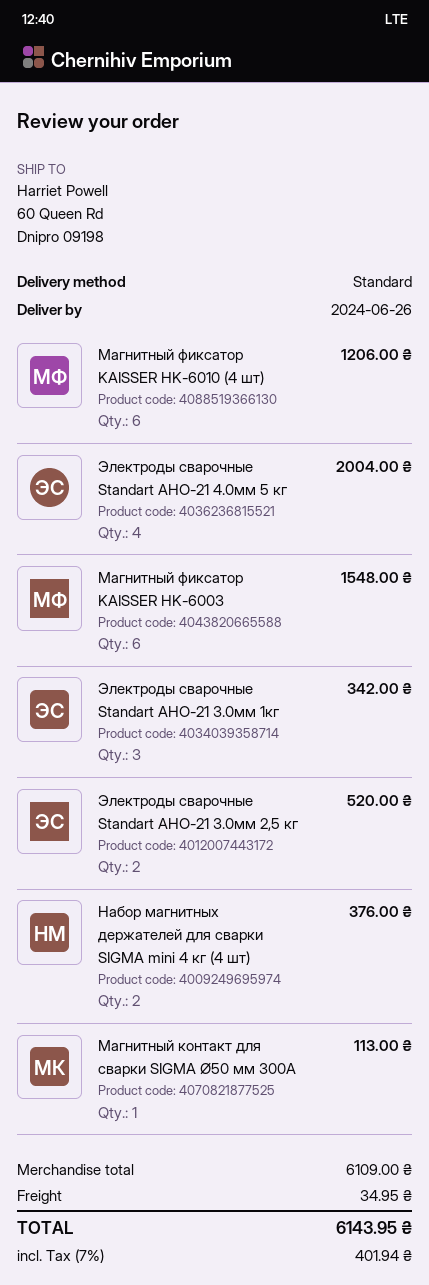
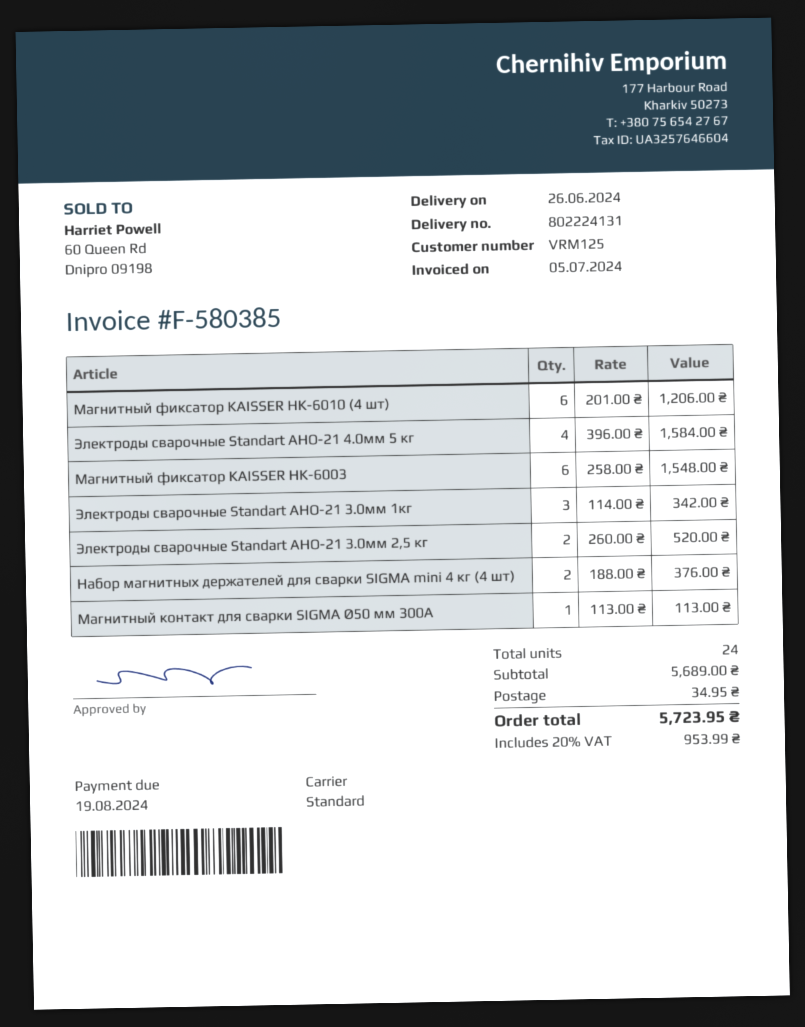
Электроды сварочные Standart АНО-21 4.0мм 5 кг: 4 for 2004.00 -> 4 for 1584.00
subtotal: 6109.00 -> 5689.00
tax: 7% = 401.94 -> 20% = 953.99
total: 6143.95 -> 5723.95

